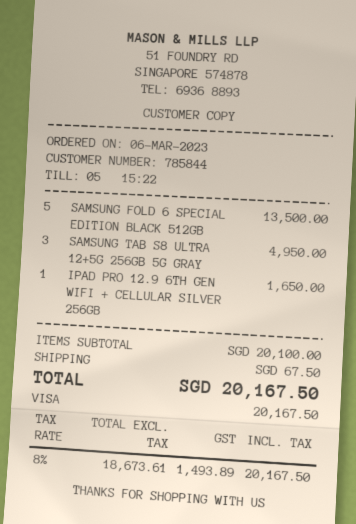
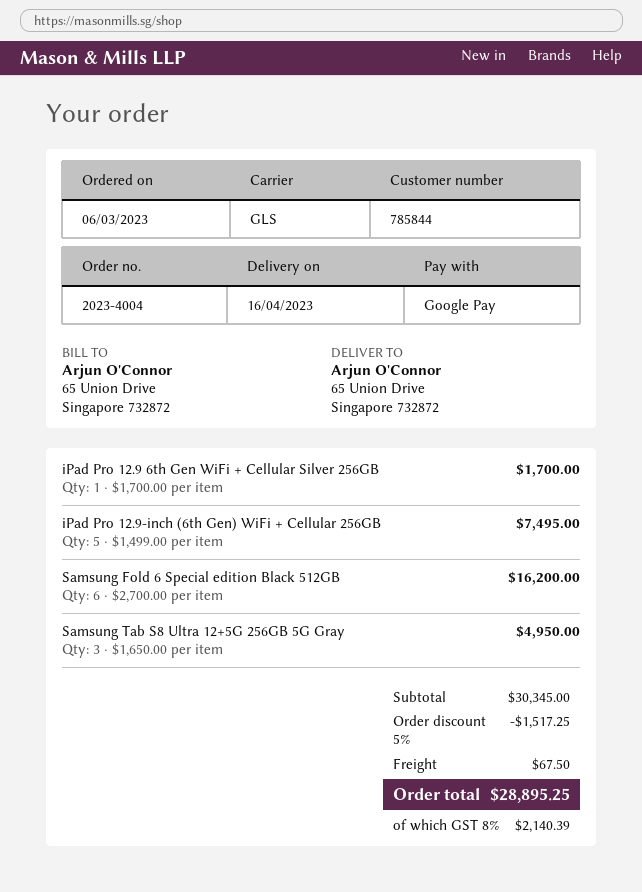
payment method: Visa -> Google Pay
SAMSUNG FOLD 6 SPECIAL EDITION BLACK 512GB: 5 for 13500.00 -> 6 for 16200.00
IPAD PRO 12.9 6TH GEN WIFI + CELLULAR SILVER 256GB: 1 for 1650.00 -> 1 for 1700.00
iPad Pro 12.9-inch (6th Gen) WiFi + Cellular 256GB: none -> 5 for 7495.00
subtotal: 20100.00 -> 30345.00
discount: none -> 5% = 1517.25
tax: 8% = 1493.89 -> 8% = 2140.39
total: 20167.50 -> 28895.25

